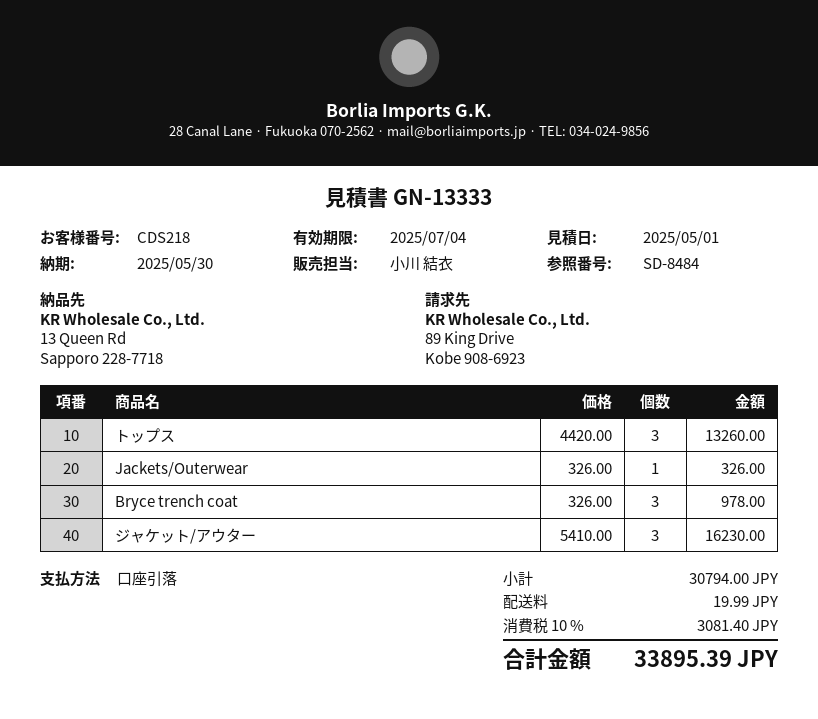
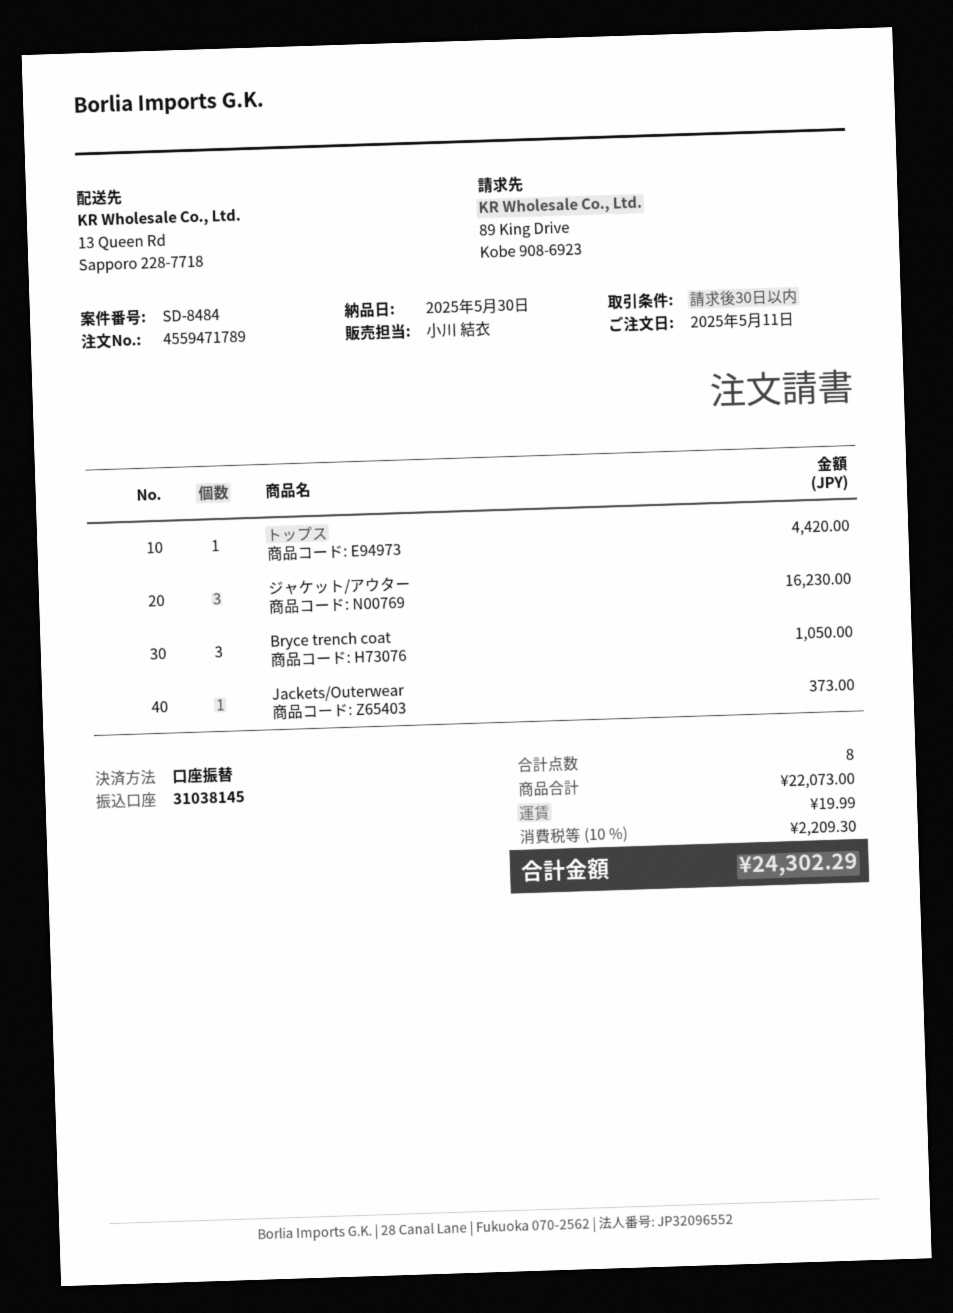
トップス: 3 for 13260.00 -> 1 for 4420.00
Jackets/Outerwear: 1 for 326.00 -> 1 for 373.00
Bryce trench coat: 3 for 978.00 -> 3 for 1050.00
subtotal: 30794.00 -> 22073.00
tax: 10% = 3081.40 -> 10% = 2209.30
total: 33895.39 -> 24302.29

